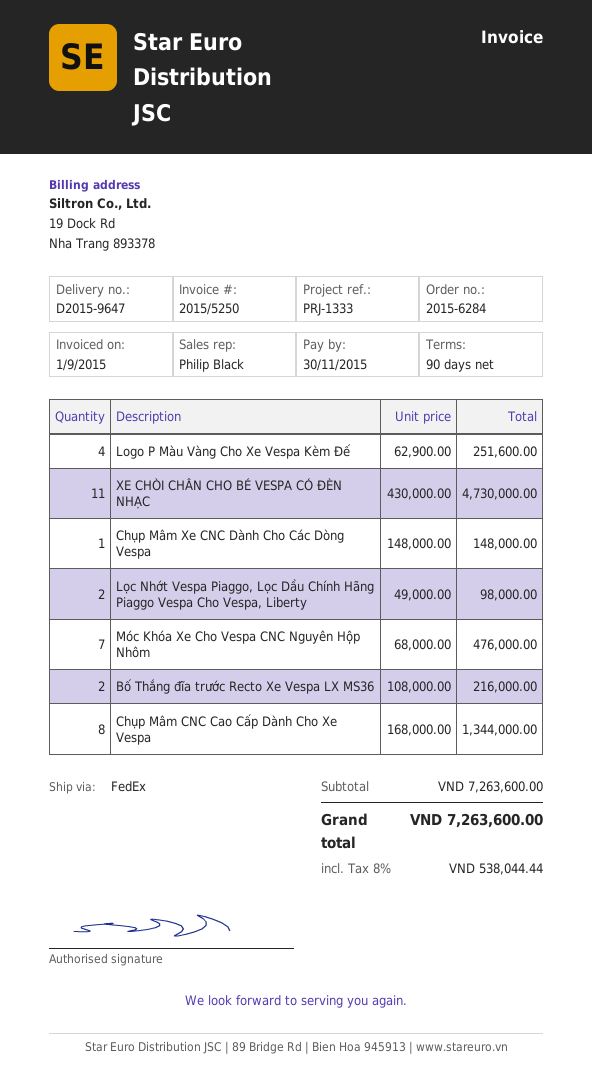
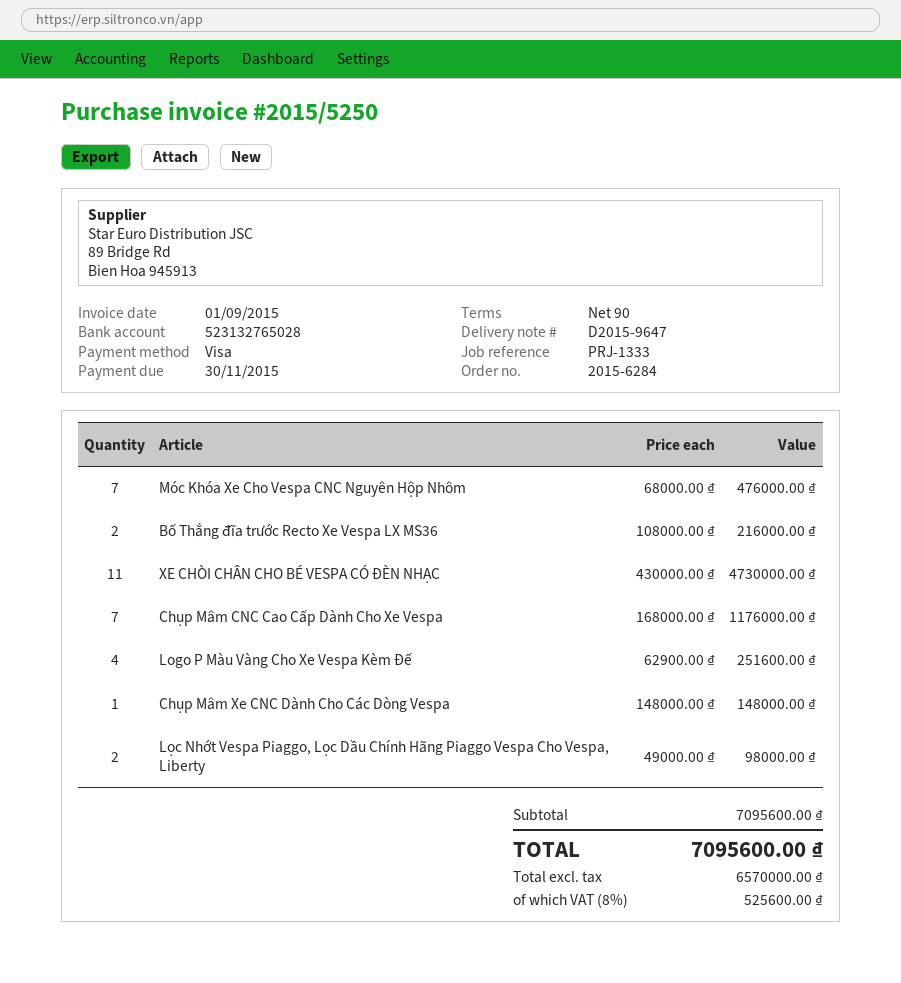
Chụp Mâm CNC Cao Cấp Dành Cho Xe Vespa: 8 x 168000.00 = 1344000.00 -> 7 x 168000.00 = 1176000.00
subtotal: 7263600.00 -> 7095600.00
tax: 8% = 538044.44 -> 8% = 525600.00
total: 7263600.00 -> 7095600.00

